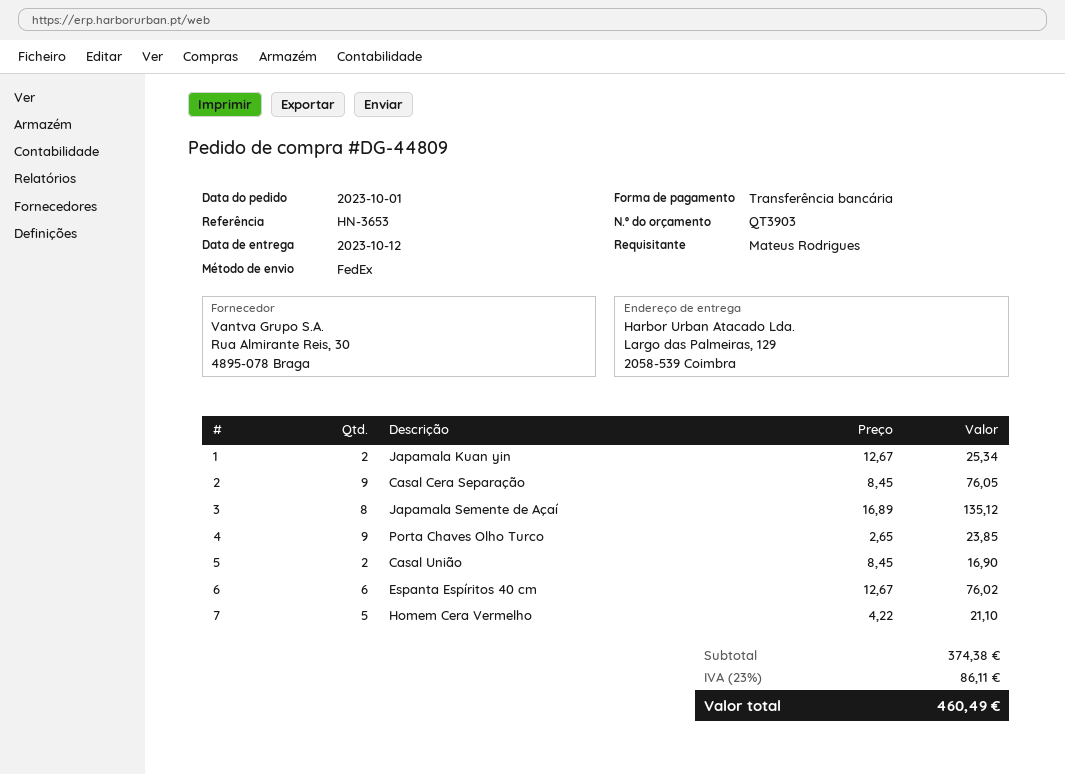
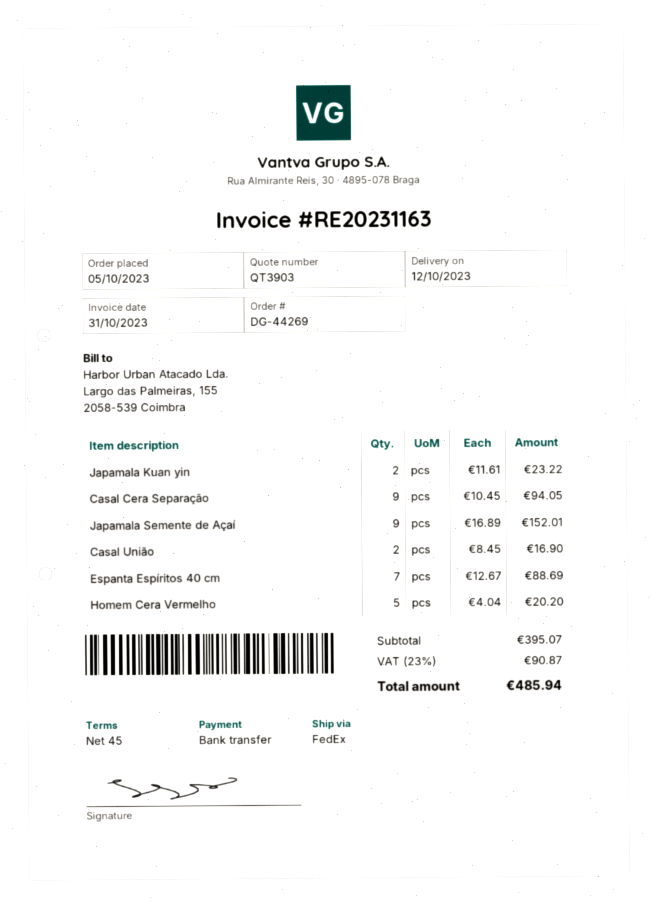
order number: DG-44809 -> DG-44269
order date: 2023-10-01 -> 2023-10-05
Japamala Kuan yin: 2 x 12.67 = 25.34 -> 2 x 11.61 = 23.22
Casal Cera Separação: 9 x 8.45 = 76.05 -> 9 x 10.45 = 94.05
Japamala Semente de Açaí: 8 x 16.89 = 135.12 -> 9 x 16.89 = 152.01
Porta Chaves Olho Turco: 9 x 2.65 = 23.85 -> none
Espanta Espíritos 40 cm: 6 x 12.67 = 76.02 -> 7 x 12.67 = 88.69
Homem Cera Vermelho: 5 x 4.22 = 21.10 -> 5 x 4.04 = 20.20
subtotal: 374.38 -> 395.07
tax: 23% = 86.11 -> 23% = 90.87
total: 460.49 -> 485.94

